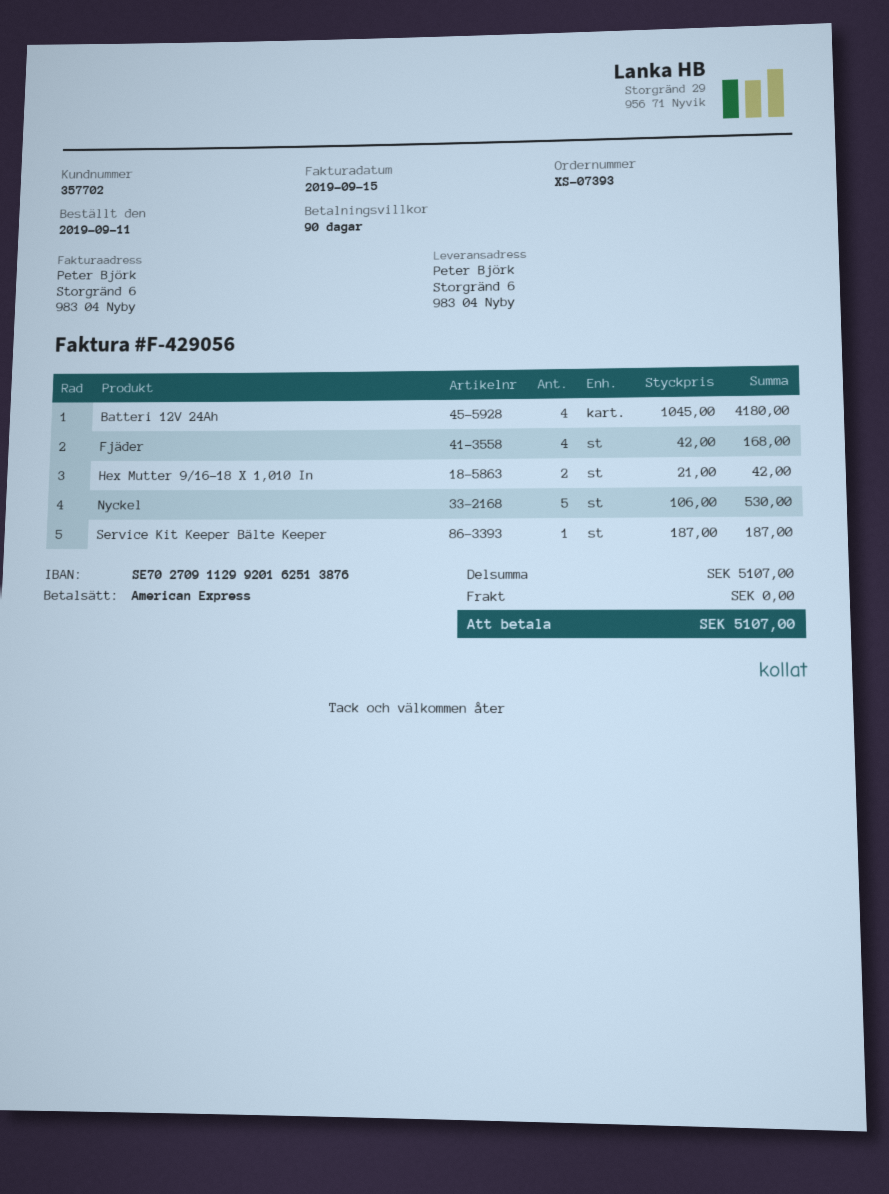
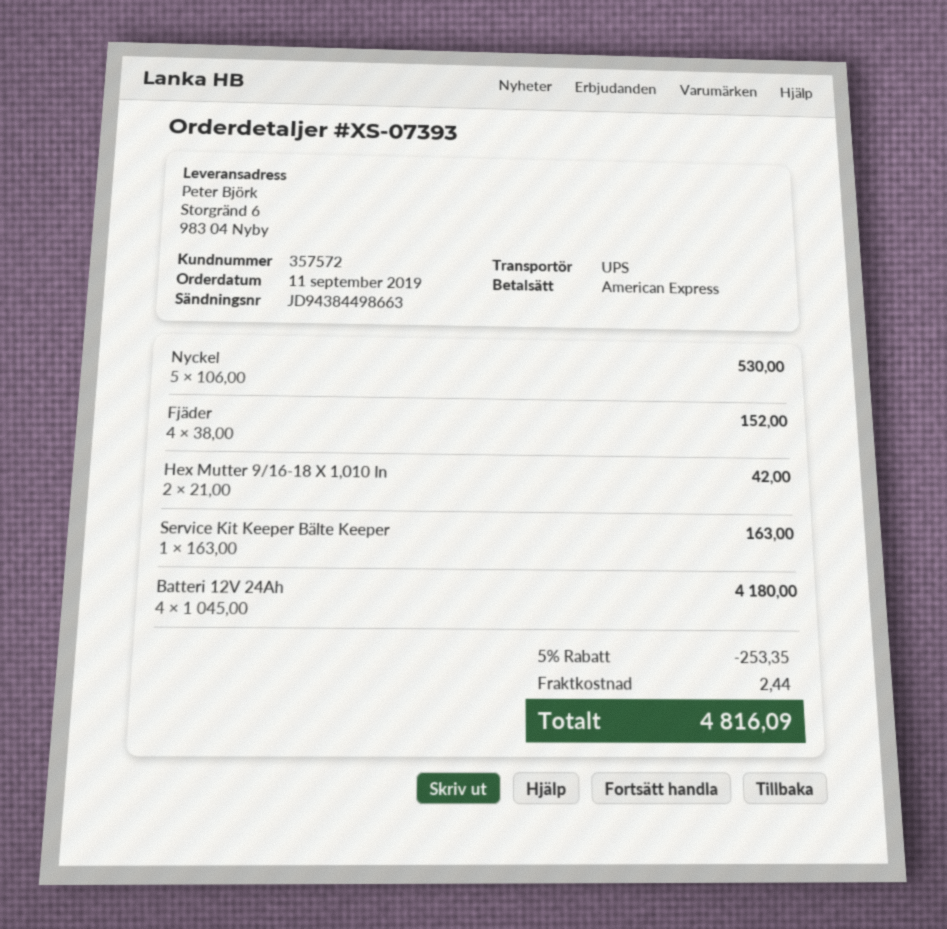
customer number: 357702 -> 357572
Fjäder: 4 x 42.00 = 168.00 -> 4 x 38.00 = 152.00
Service Kit Keeper Bälte Keeper: 1 x 187.00 = 187.00 -> 1 x 163.00 = 163.00
discount: none -> 5% = 253.35
shipping: 0.00 -> 2.44
total: 5107.00 -> 4816.09

